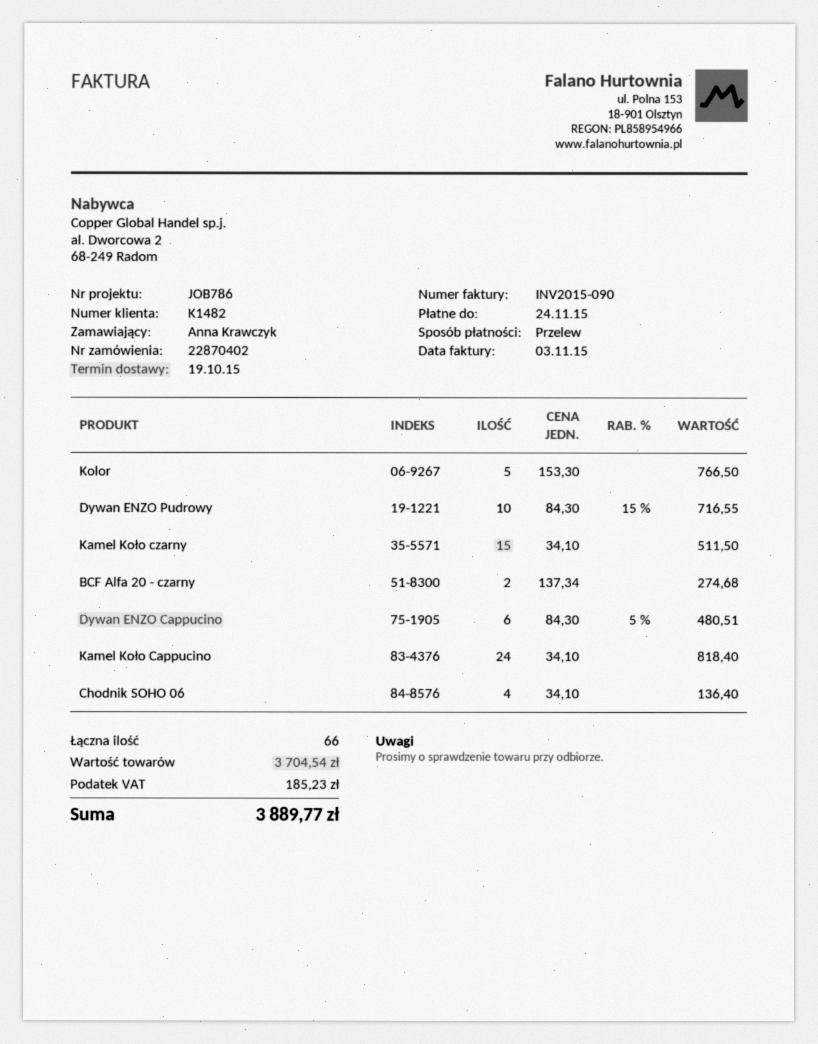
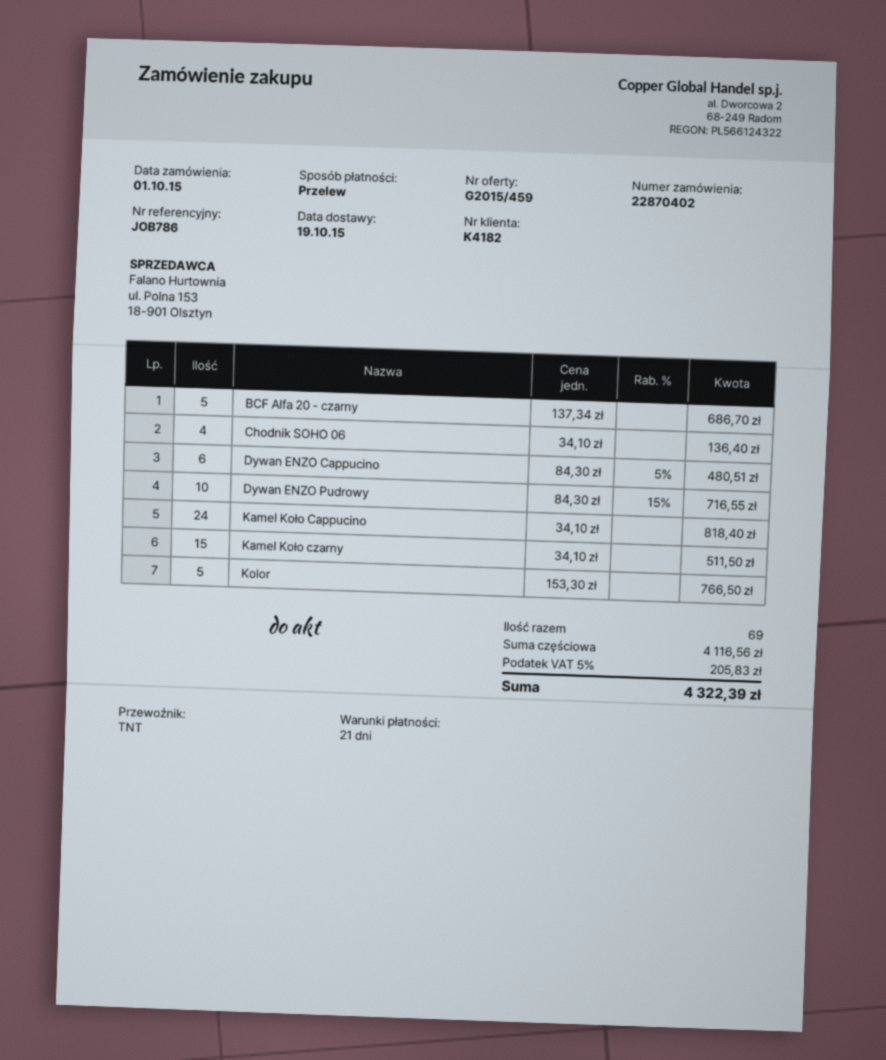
customer number: K1482 -> K4182
BCF Alfa 20 - czarny: 2 x 137.34 = 274.68 -> 5 x 137.34 = 686.70
total quantity: 66 -> 69
subtotal: 3704.54 -> 4116.56
tax: 185.23 -> 205.83
total: 3889.77 -> 4322.39

